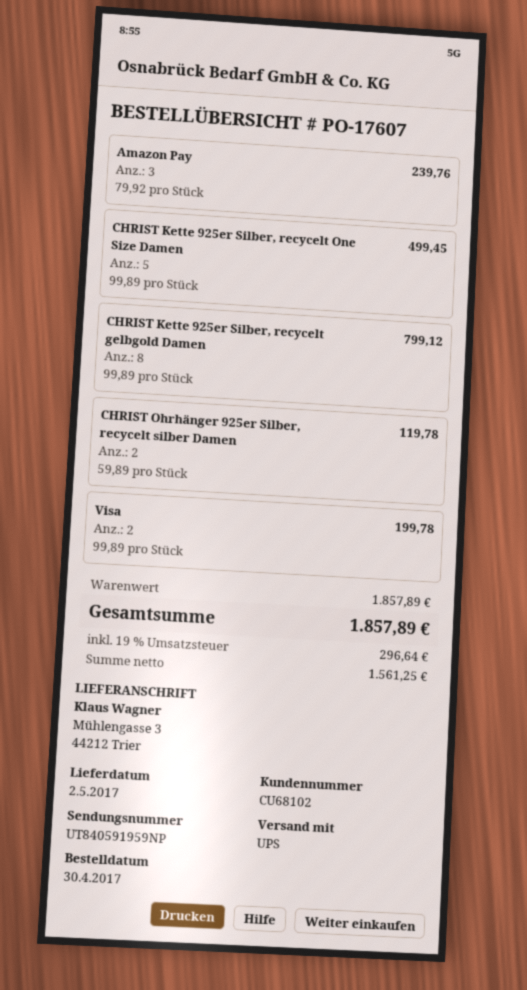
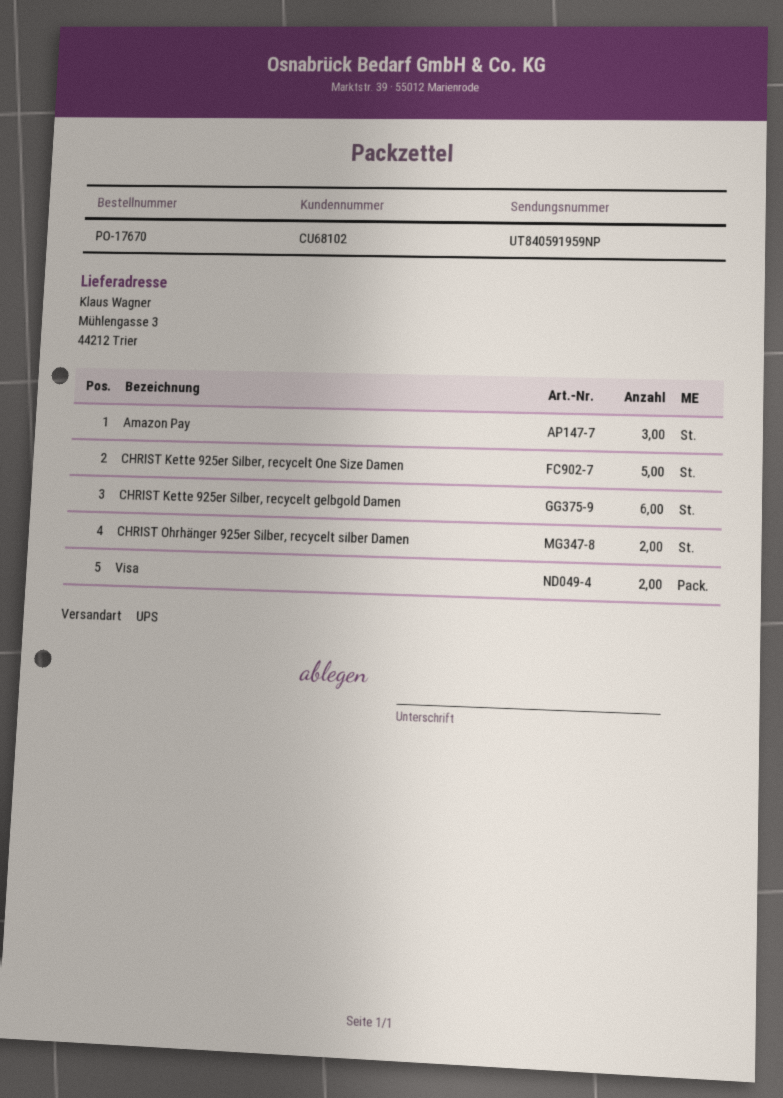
order number: PO-17607 -> PO-17670
CHRIST Kette 925er Silber, recycelt gelbgold Damen: 8 -> 6

